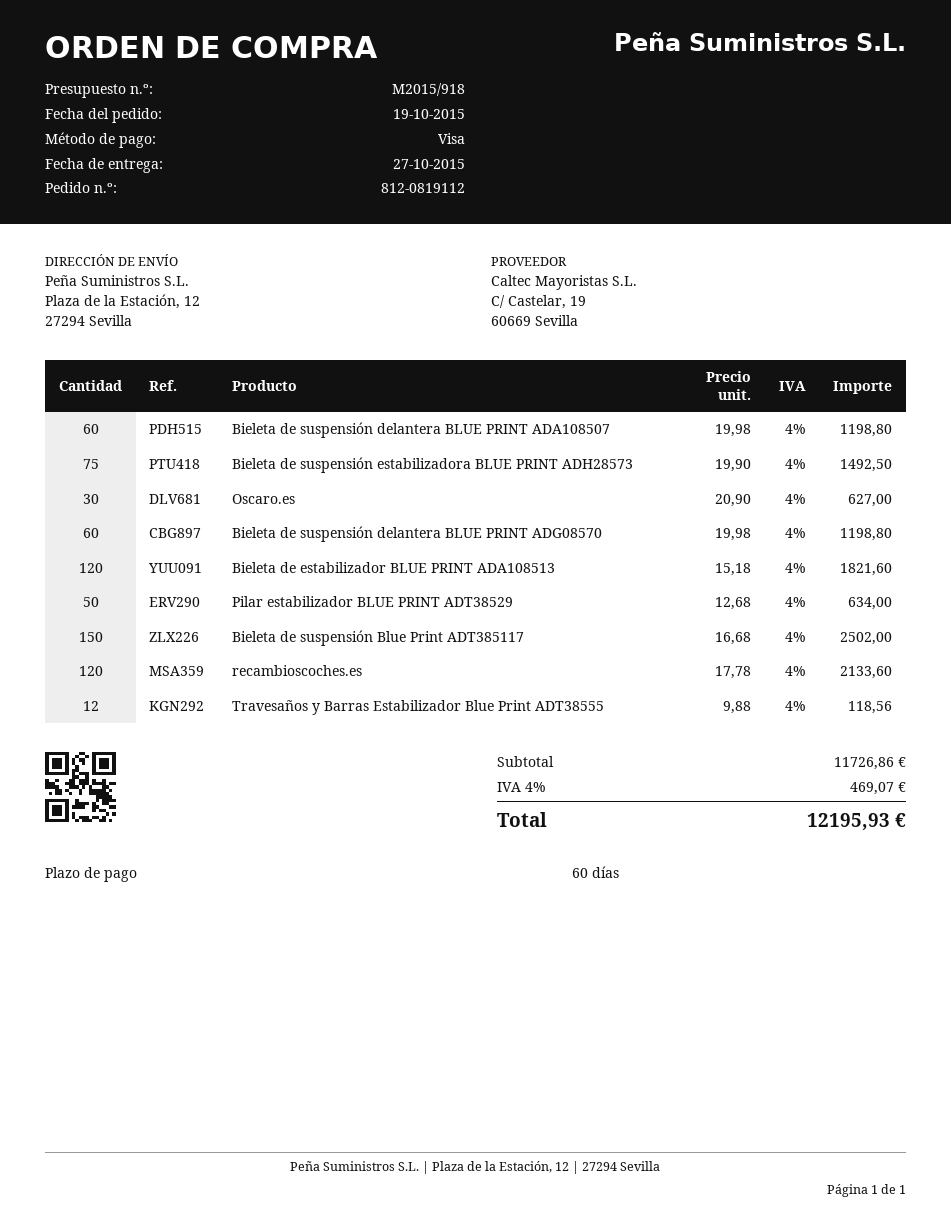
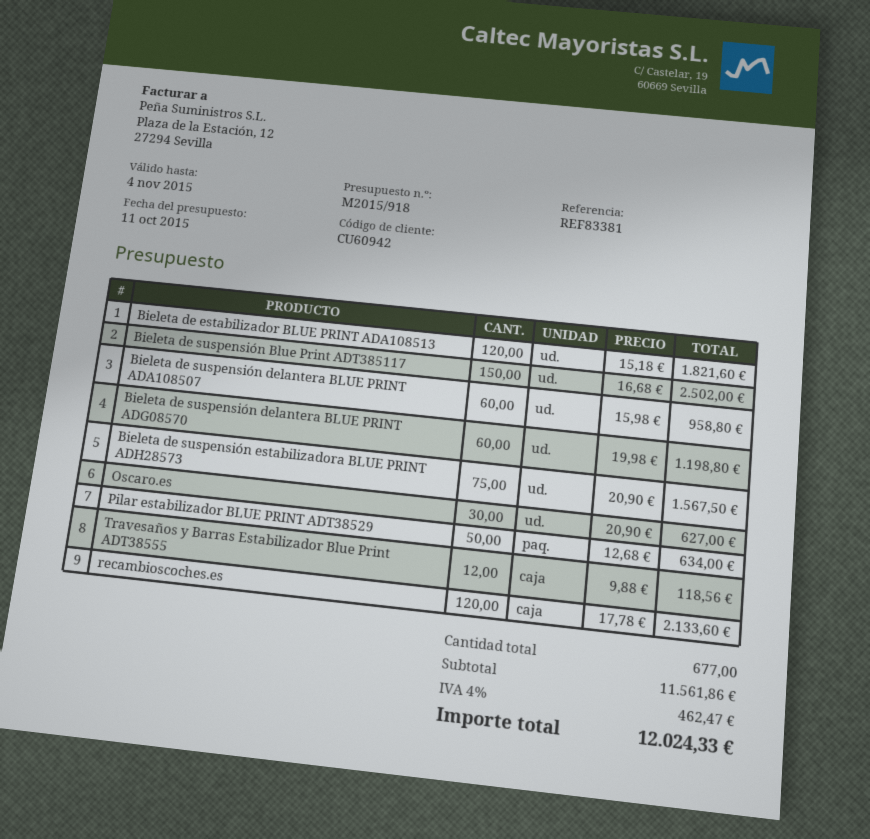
Bieleta de suspensión delantera BLUE PRINT ADA108507: 60 x 19.98 = 1198.80 -> 60 x 15.98 = 958.80
Bieleta de suspensión estabilizadora BLUE PRINT ADH28573: 75 x 19.90 = 1492.50 -> 75 x 20.90 = 1567.50
subtotal: 11726.86 -> 11561.86
tax: 4% = 469.07 -> 4% = 462.47
total: 12195.93 -> 12024.33

